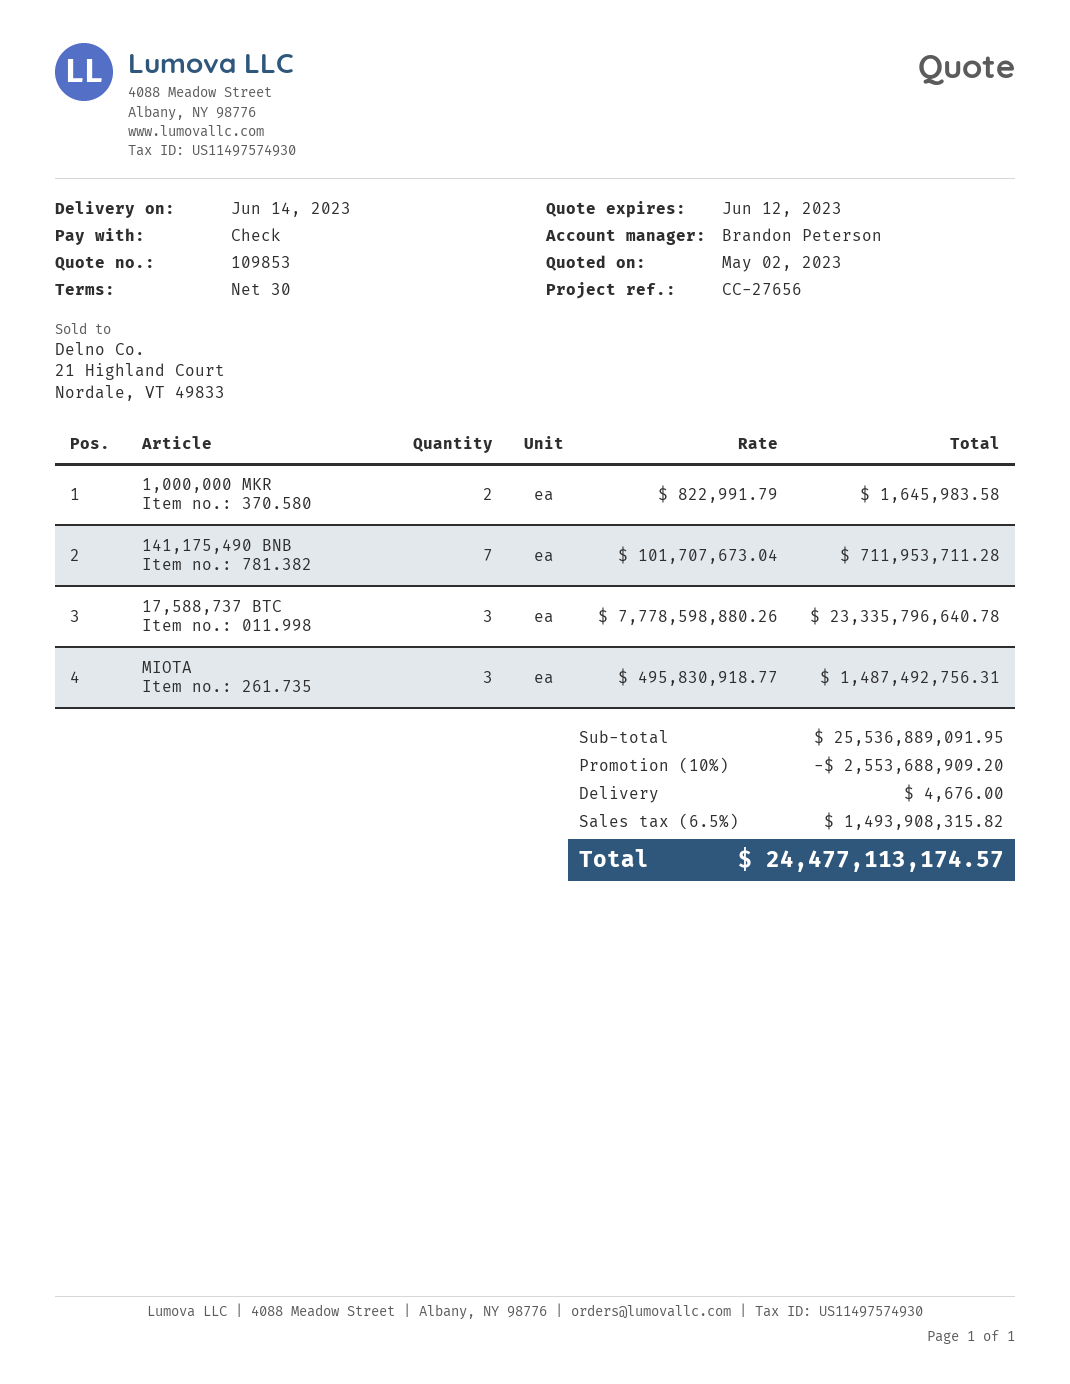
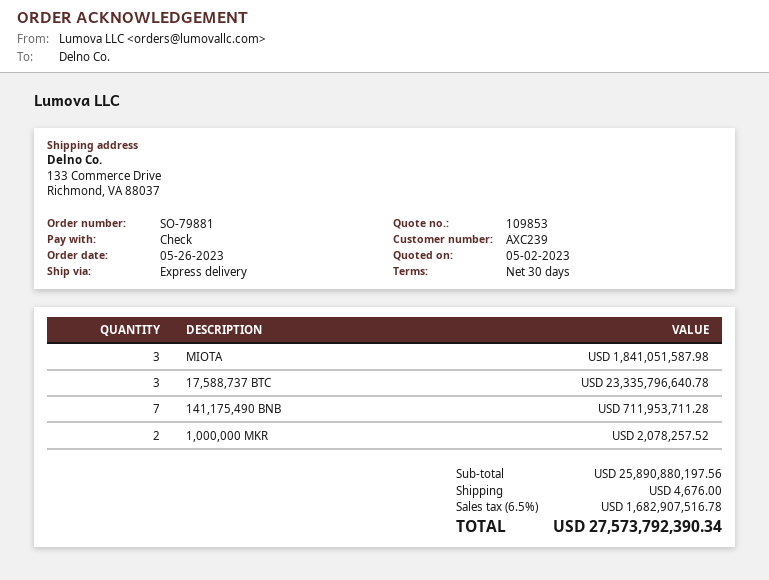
1,000,000 MKR: 2 for 1645983.58 -> 2 for 2078257.52
MIOTA: 3 for 1487492756.31 -> 3 for 1841051587.98
subtotal: 25536889091.95 -> 25890880197.56
discount: 10% = 2553688909.20 -> none
tax: 6.5% = 1493908315.82 -> 6.5% = 1682907516.78
total: 24477113174.57 -> 27573792390.34

